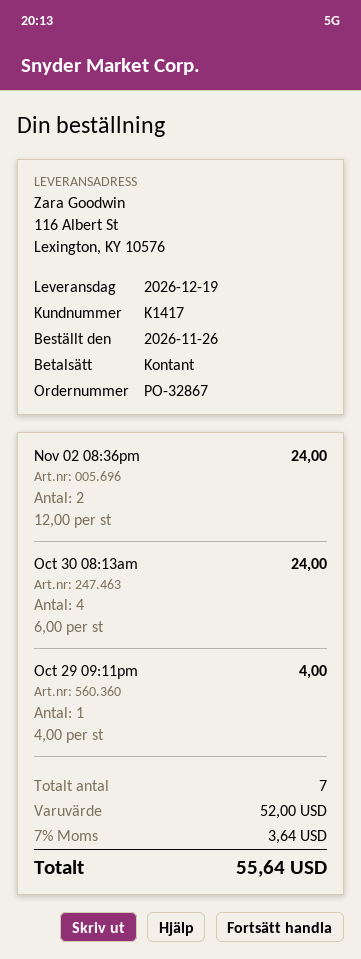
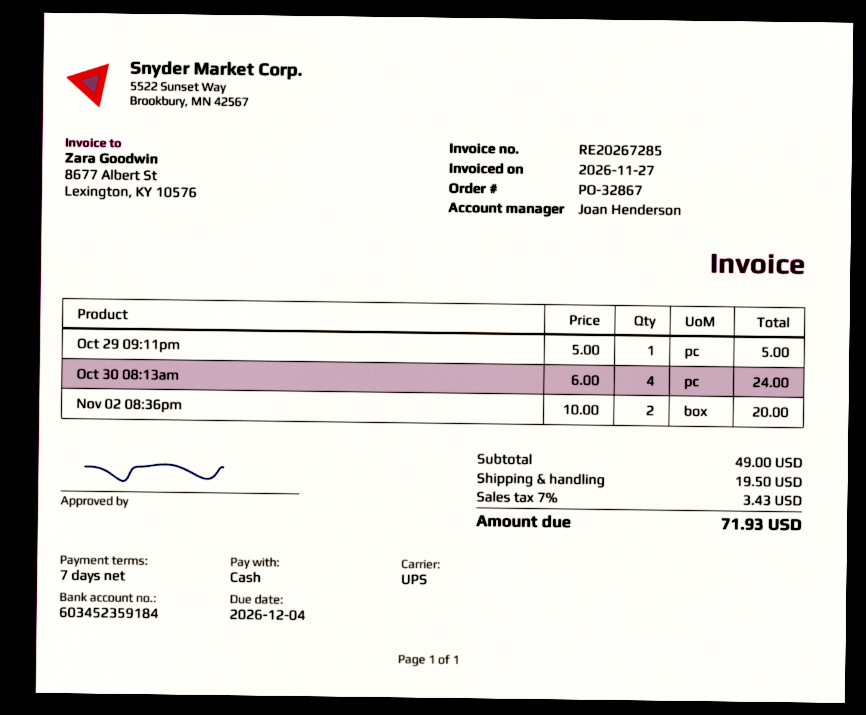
Nov 02 08:36pm: 2 x 12.00 = 24.00 -> 2 x 10.00 = 20.00
Oct 29 09:11pm: 1 x 4.00 = 4.00 -> 1 x 5.00 = 5.00
subtotal: 52.00 -> 49.00
shipping: none -> 19.50
tax: 7% = 3.64 -> 7% = 3.43
total: 55.64 -> 71.93

